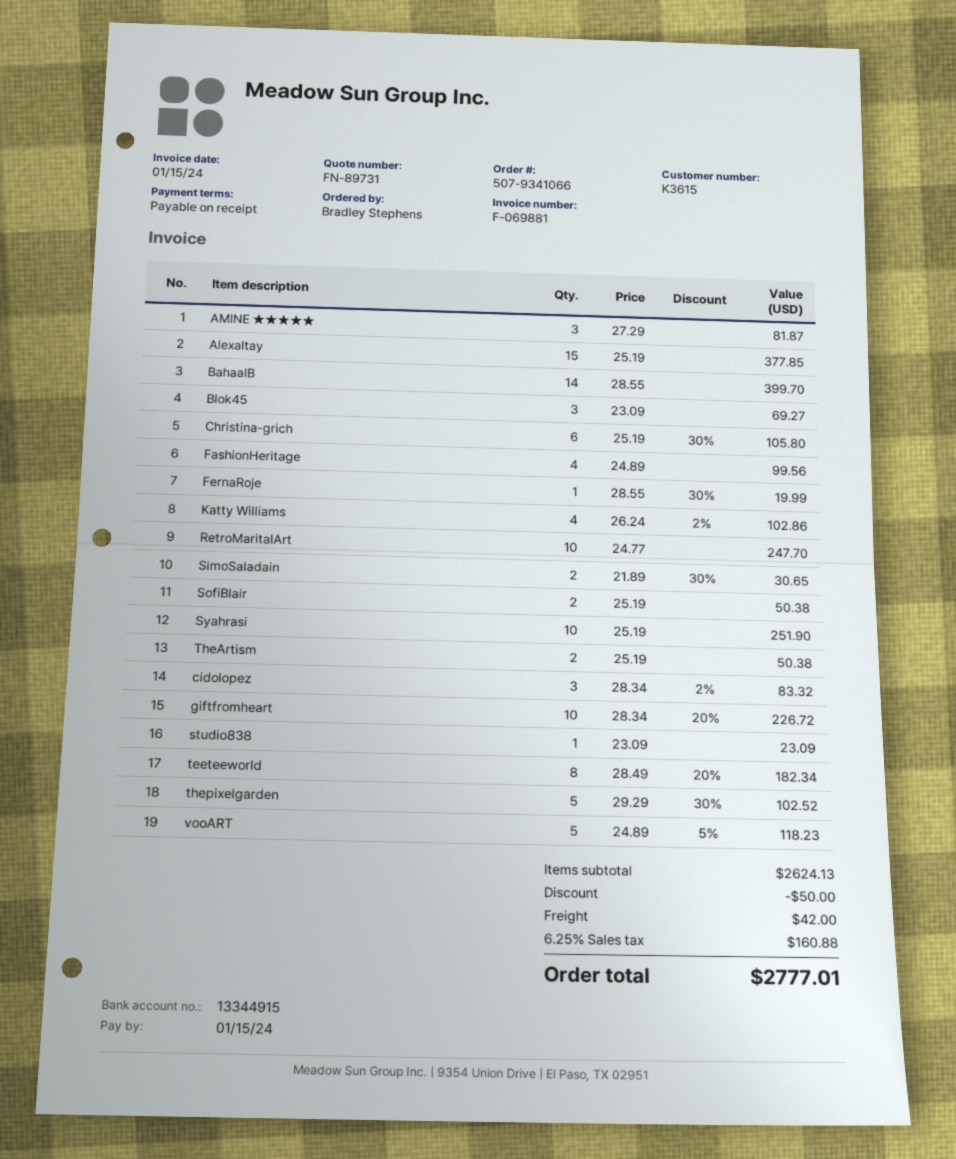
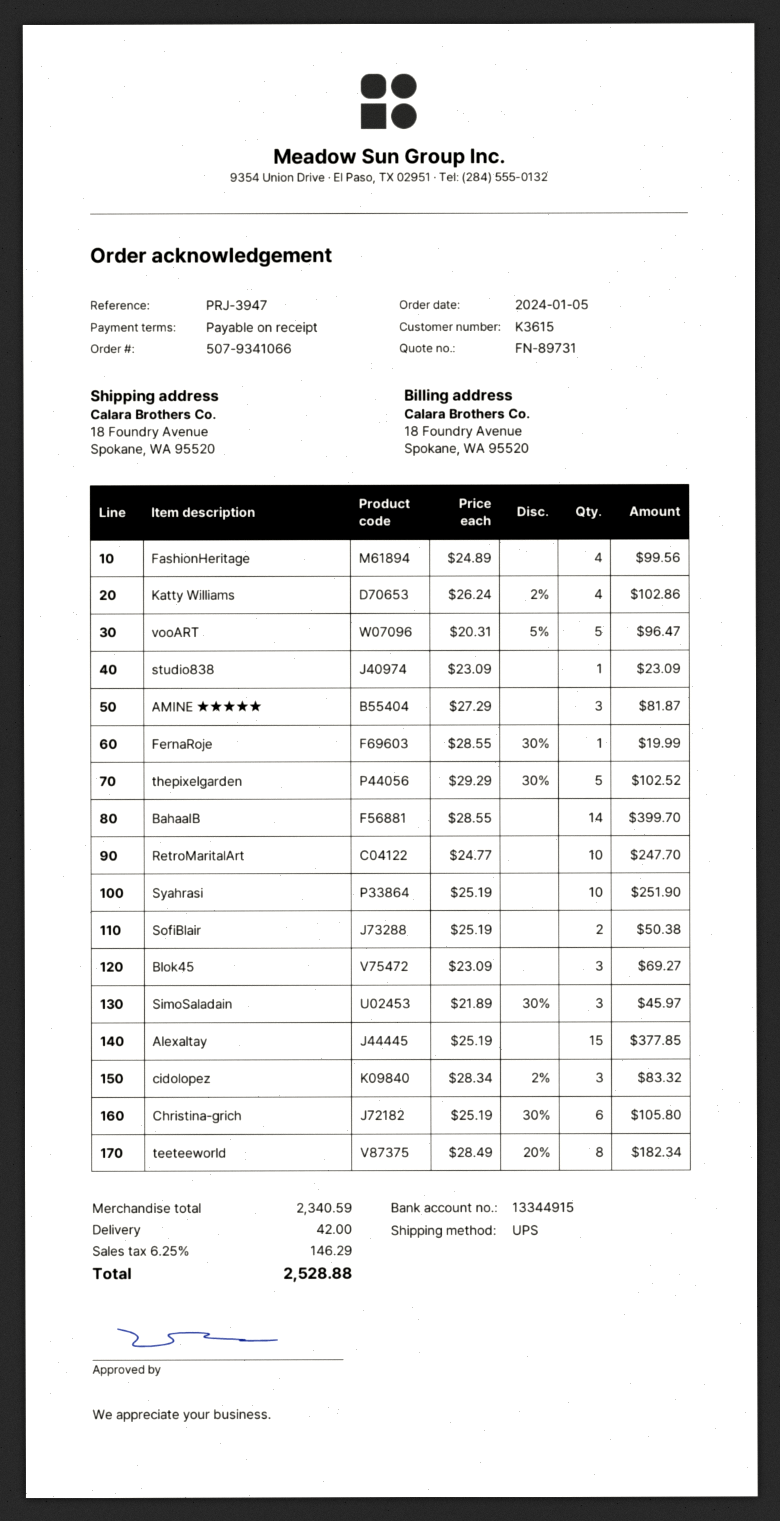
SimoSaladain: 2 x 21.89 - 30% = 30.65 -> 3 x 21.89 - 30% = 45.97
TheArtism: 2 x 25.19 = 50.38 -> none
giftfromheart: 10 x 28.34 - 20% = 226.72 -> none
vooART: 5 x 24.89 - 5% = 118.23 -> 5 x 20.31 - 5% = 96.47
subtotal: 2624.13 -> 2340.59
discount: 50.00 -> none
tax: 6.25% = 160.88 -> 6.25% = 146.29
total: 2777.01 -> 2528.88

